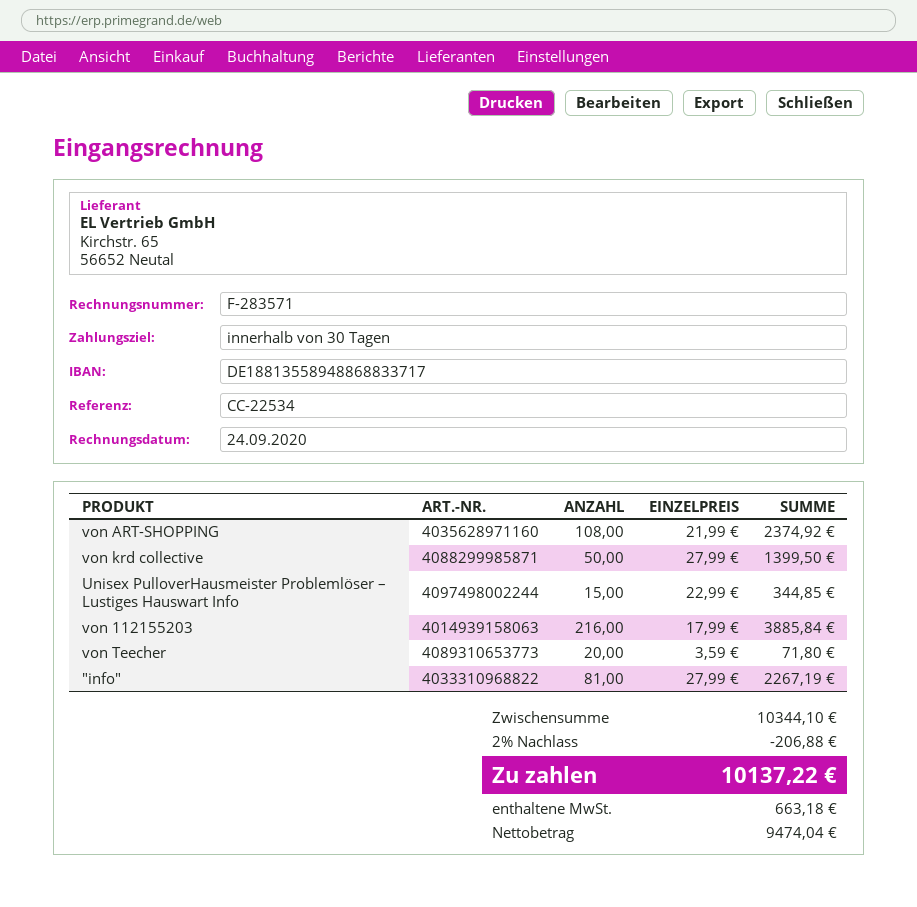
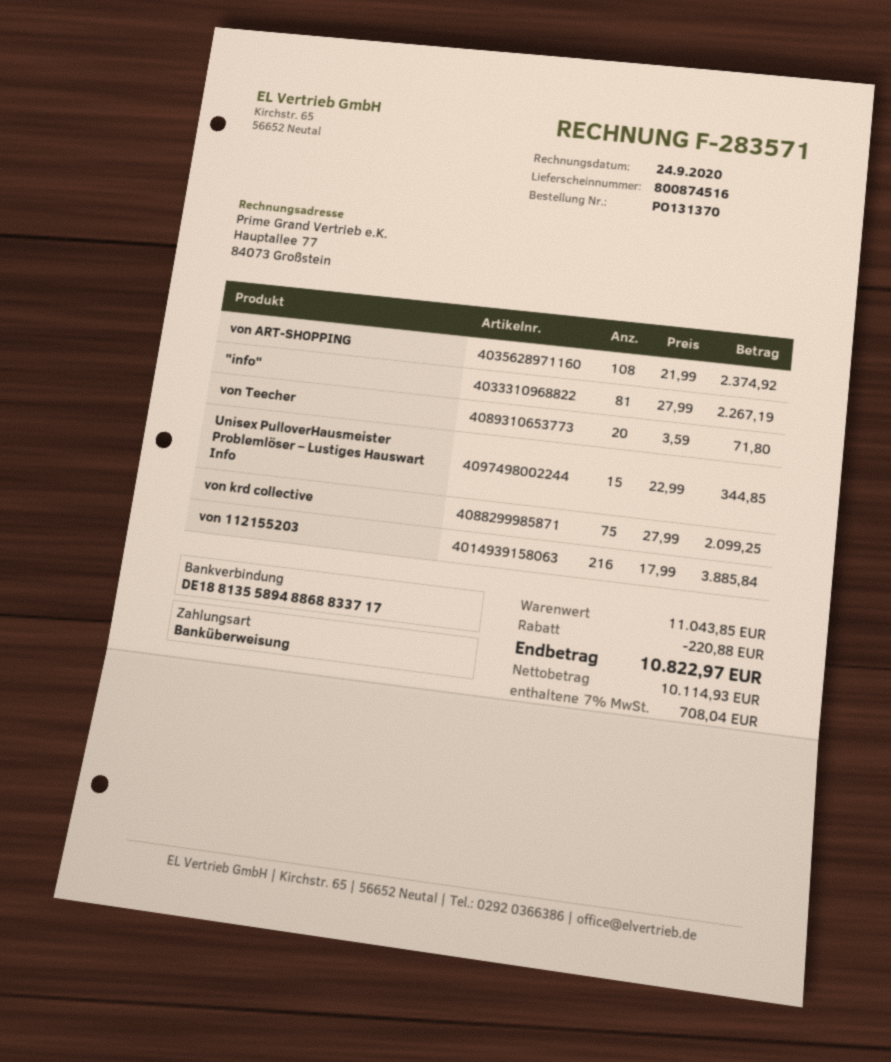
von krd collective: 50 x 27.99 = 1399.50 -> 75 x 27.99 = 2099.25
subtotal: 10344.10 -> 11043.85
discount: 206.88 -> 220.88
net: 9474.04 -> 10114.93
tax: 663.18 -> 708.04
total: 10137.22 -> 10822.97

